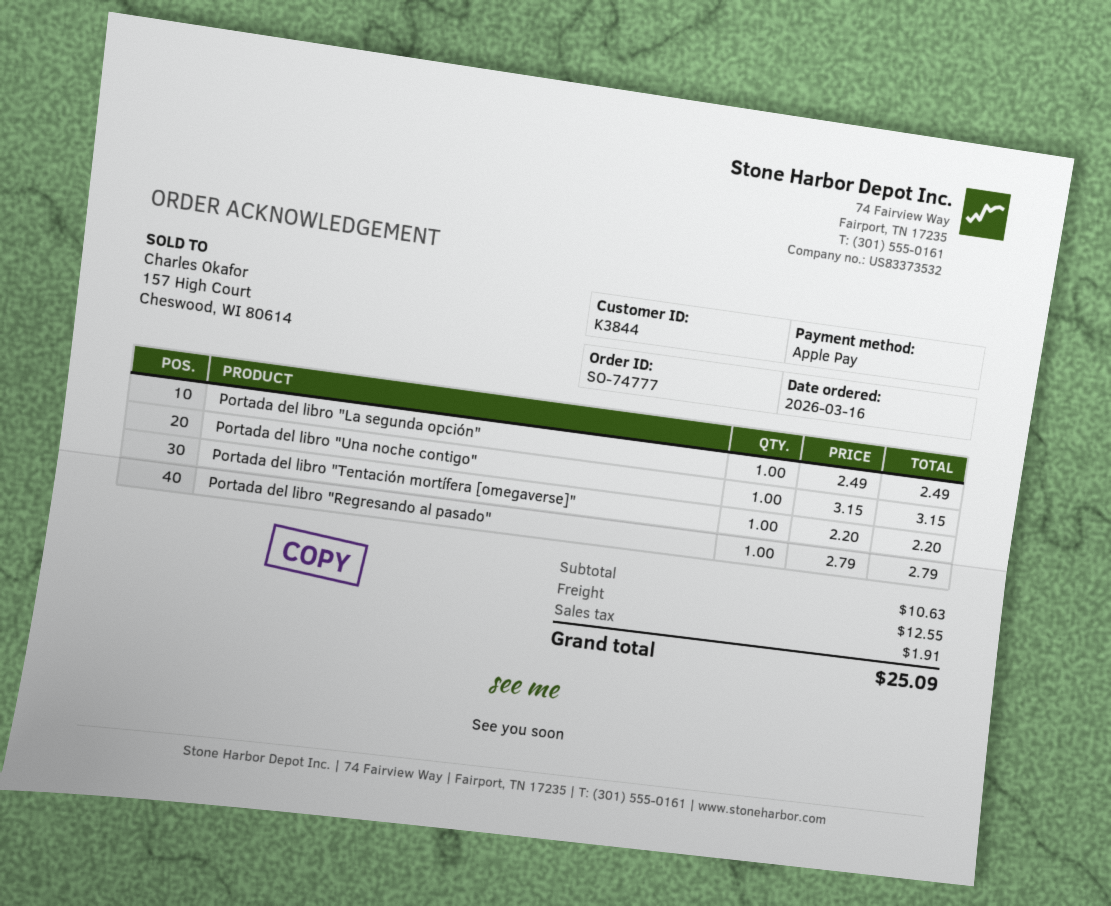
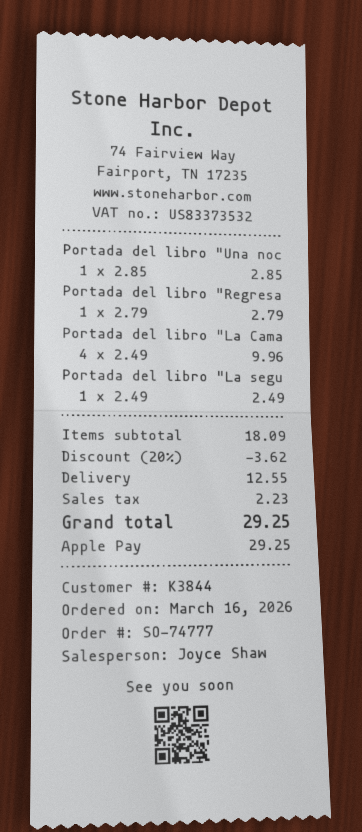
Portada del libro "Una noche contigo": 1 x 3.15 = 3.15 -> 1 x 2.85 = 2.85
Portada del libro "Tentación mortífera [omegaverse]": 1 x 2.20 = 2.20 -> none
Portada del libro "La Cama: none -> 4 x 2.49 = 9.96
subtotal: 10.63 -> 18.09
discount: none -> 20% = 3.62
tax: 1.91 -> 2.23
total: 25.09 -> 29.25

